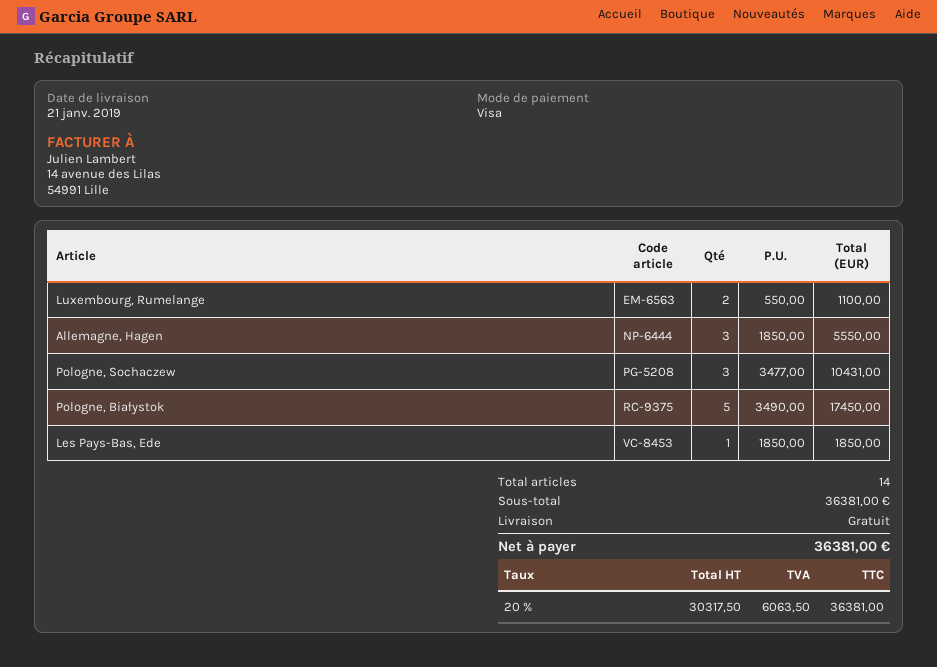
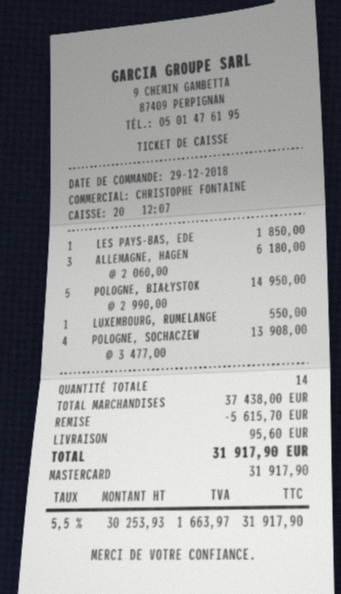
payment method: Visa -> Mastercard
Luxembourg, Rumelange: 2 x 550.00 = 1100.00 -> 1 x 550.00 = 550.00
Allemagne, Hagen: 3 x 1850.00 = 5550.00 -> 3 x 2060.00 = 6180.00
Pologne, Sochaczew: 3 x 3477.00 = 10431.00 -> 4 x 3477.00 = 13908.00
Pologne, Białystok: 5 x 3490.00 = 17450.00 -> 5 x 2990.00 = 14950.00
subtotal: 36381.00 -> 37438.00
discount: none -> 5615.70
shipping: 0.00 -> 95.60
net: 30317.50 -> 30253.93
tax: 20% = 6063.50 -> 5.5% = 1663.97
total: 36381.00 -> 31917.90

